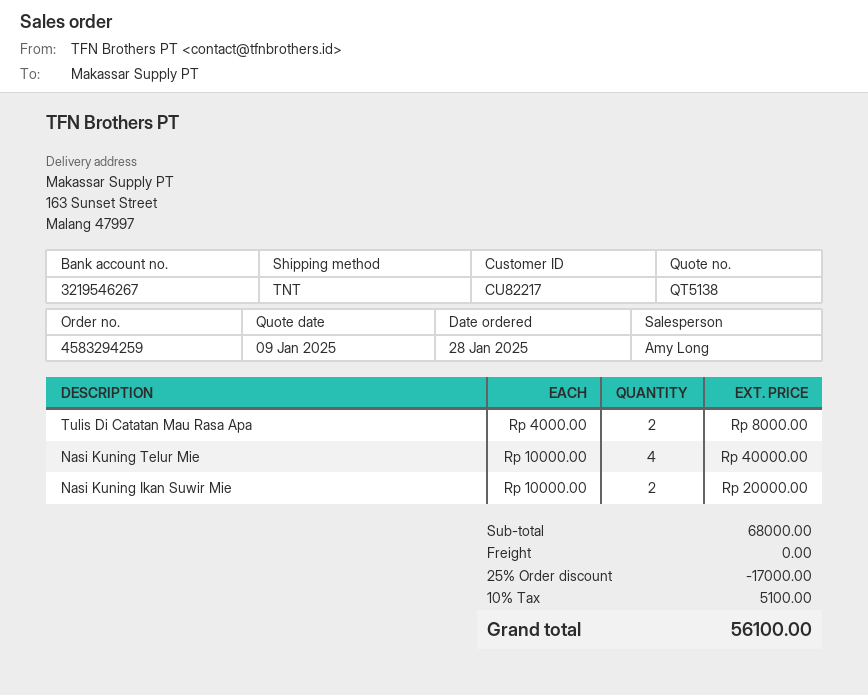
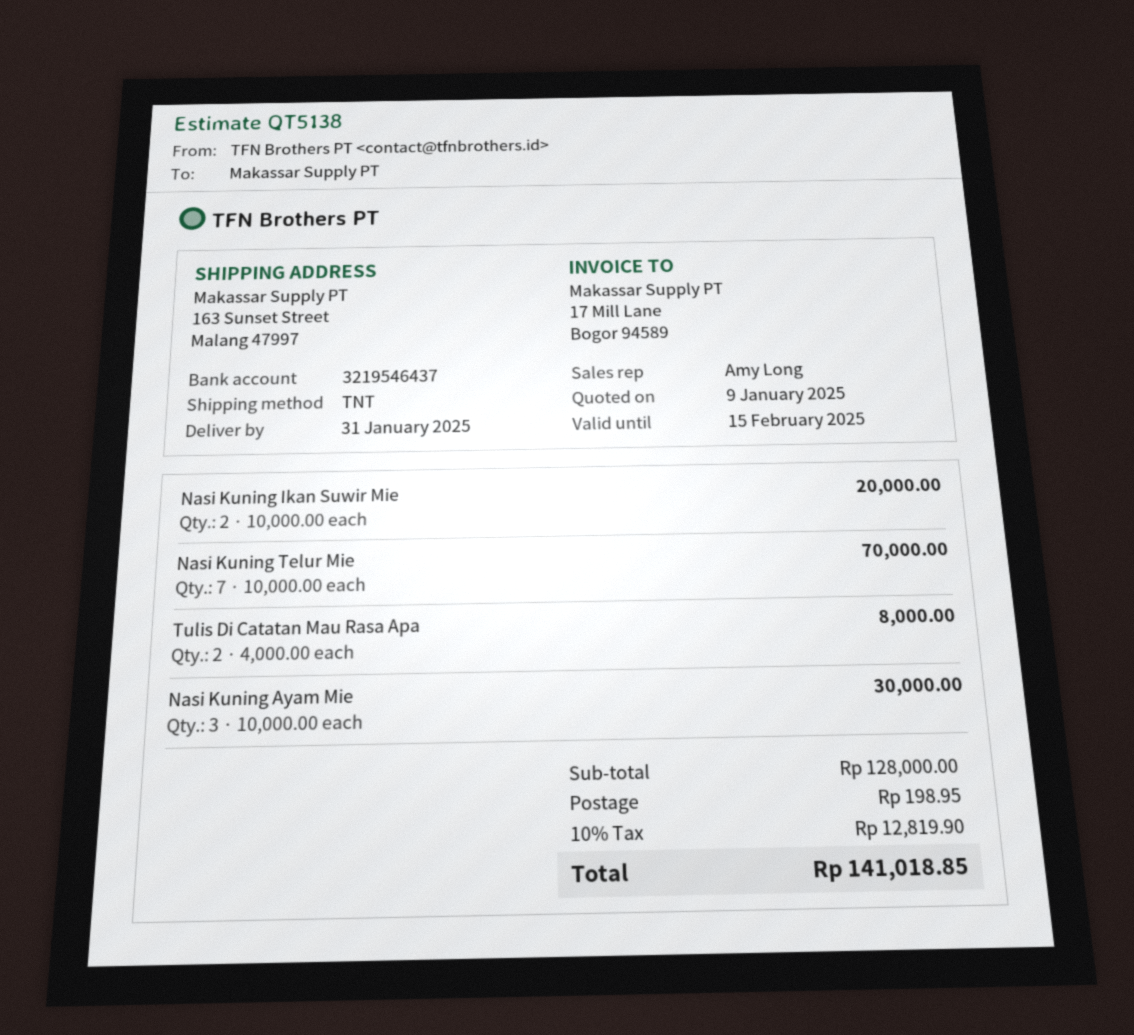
bank account: 3219546267 -> 3219546437
Nasi Kuning Telur Mie: 4 x 10000.00 = 40000.00 -> 7 x 10000.00 = 70000.00
Nasi Kuning Ayam Mie: none -> 3 x 10000.00 = 30000.00
subtotal: 68000.00 -> 128000.00
discount: 25% = 17000.00 -> none
shipping: 0.00 -> 198.95
tax: 10% = 5100.00 -> 10% = 12819.90
total: 56100.00 -> 141018.85

